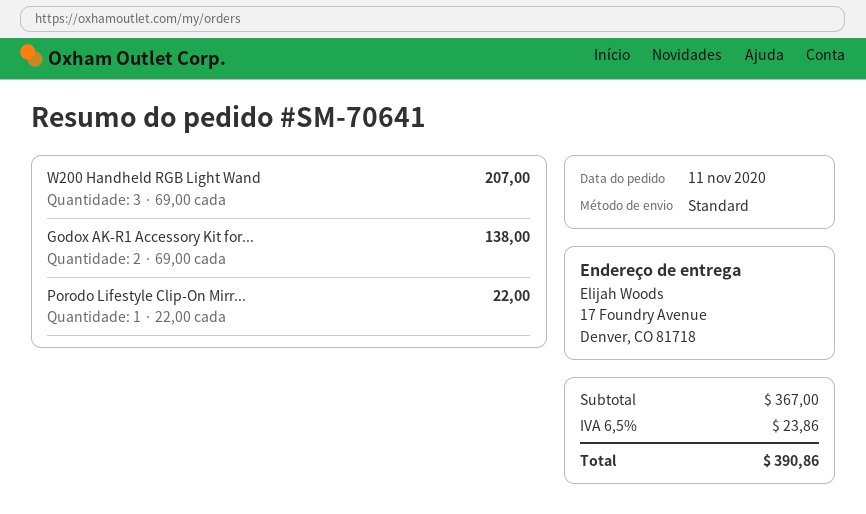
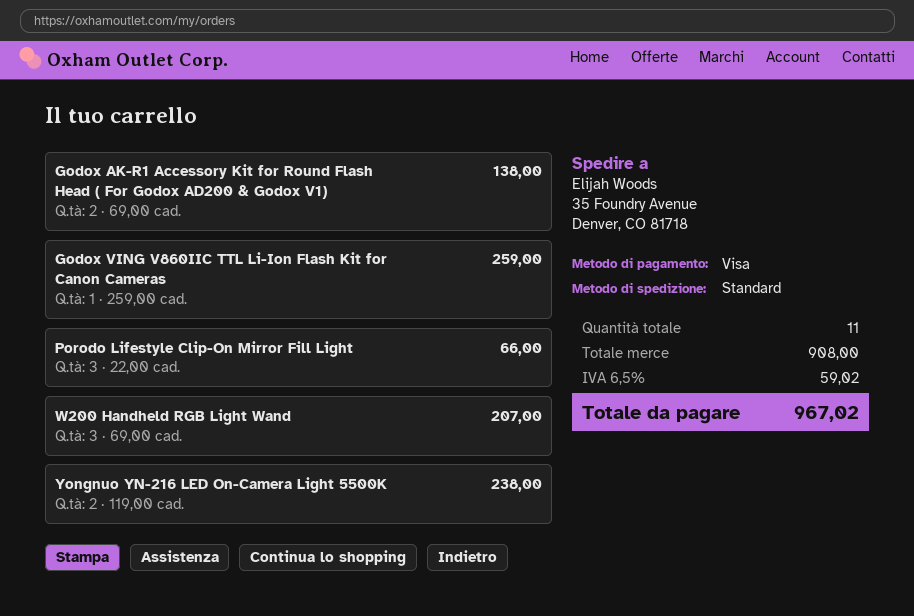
ship to: 17 Foundry Avenue, Denver, CO 81718 -> 35 Foundry Avenue, Denver, CO 81718
Porodo Lifestyle Clip-On Mirr...: 1 x 22.00 = 22.00 -> 3 x 22.00 = 66.00
Godox VING V860IIC TTL Li-Ion Flash Kit for Canon Cameras: none -> 1 x 259.00 = 259.00
Yongnuo YN-216 LED On-Camera Light 5500K: none -> 2 x 119.00 = 238.00
subtotal: 367.00 -> 908.00
tax: 6.5% = 23.86 -> 6.5% = 59.02
total: 390.86 -> 967.02

